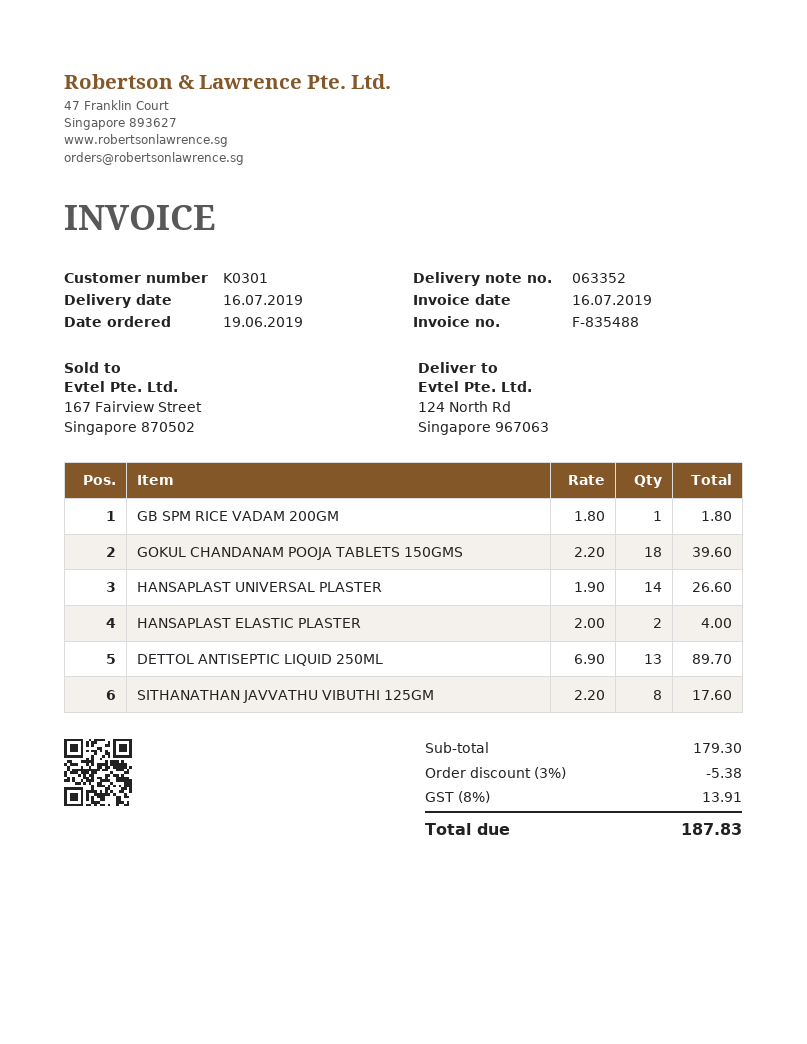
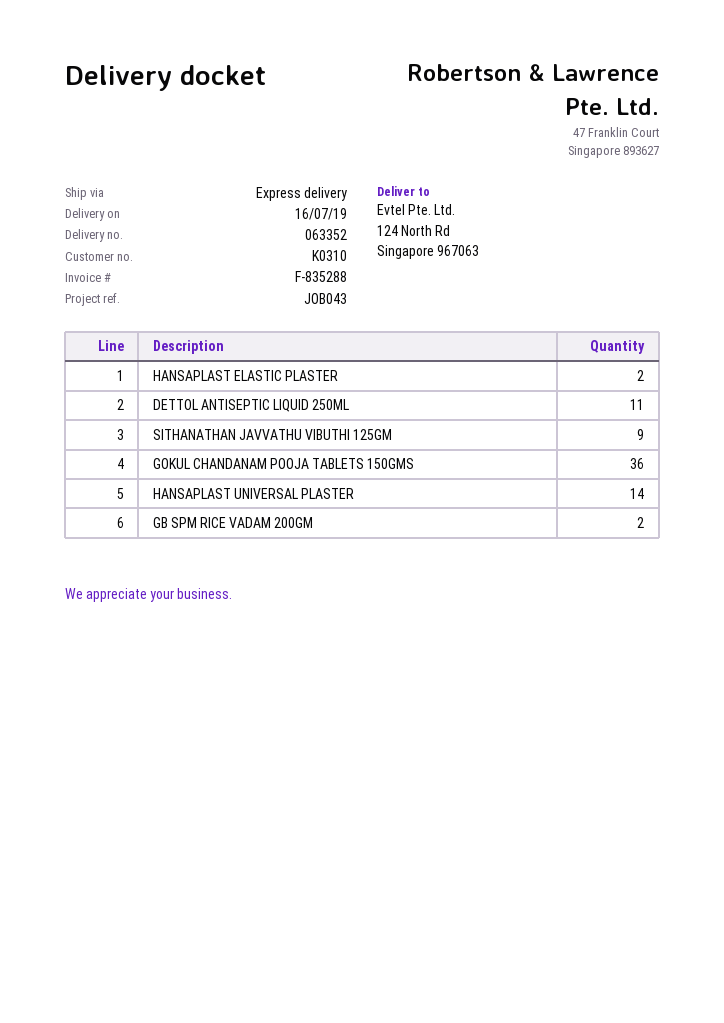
invoice number: F-835488 -> F-835288
customer number: K0301 -> K0310
GB SPM RICE VADAM 200GM: 1 -> 2
GOKUL CHANDANAM POOJA TABLETS 150GMS: 18 -> 36
DETTOL ANTISEPTIC LIQUID 250ML: 13 -> 11
SITHANATHAN JAVVATHU VIBUTHI 125GM: 8 -> 9

